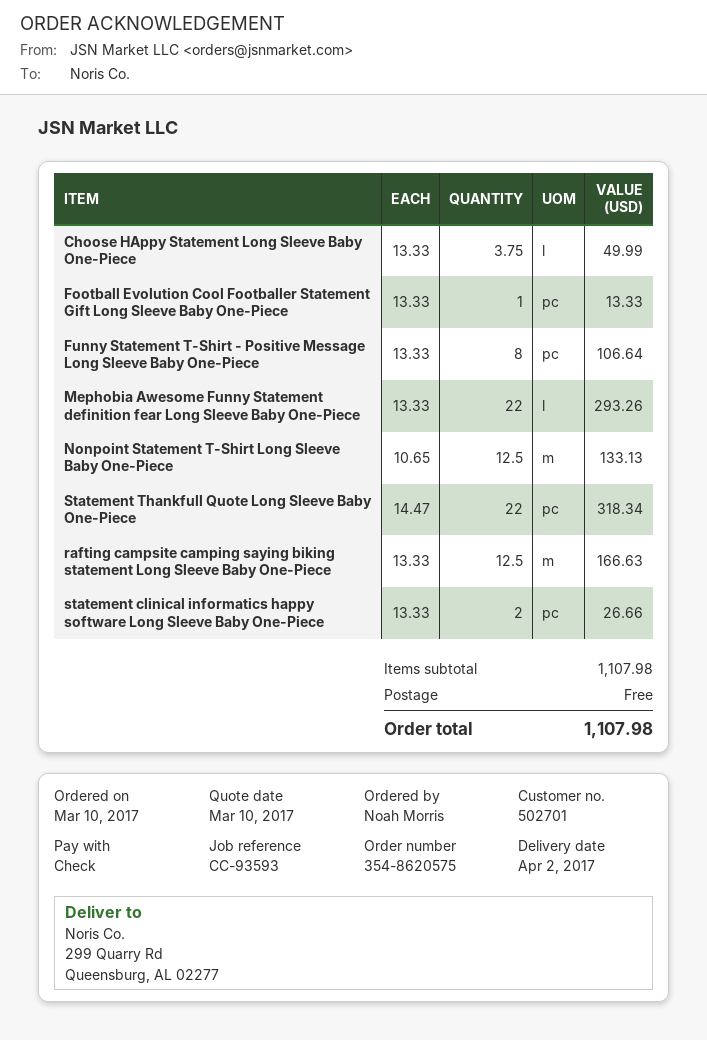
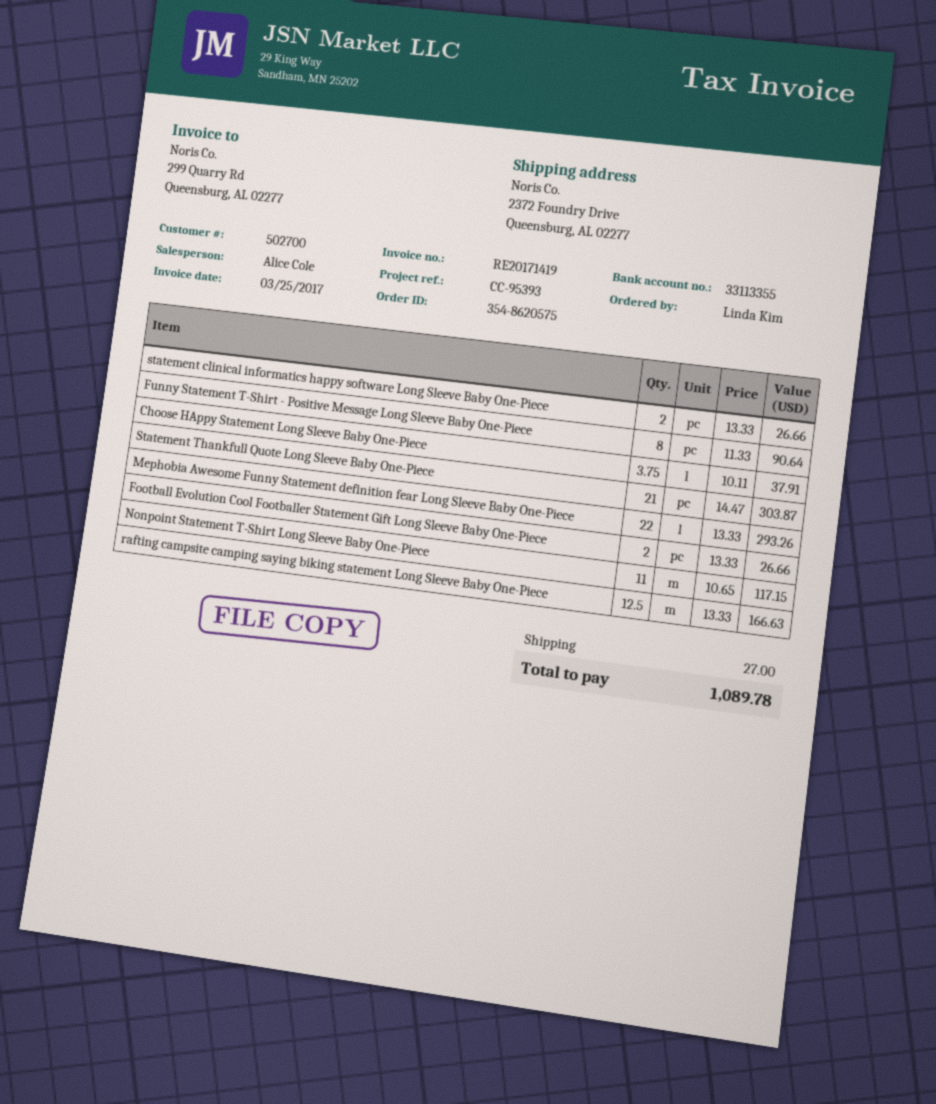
customer number: 502701 -> 502700
reference: CC-93593 -> CC-95393
ordered by: Noah Morris -> Linda Kim
ship to: 299 Quarry Rd, Queensburg, AL 02277 -> 2372 Foundry Drive, Queensburg, AL 02277
Choose HAppy Statement Long Sleeve Baby One-Piece: 3.75 x 13.33 = 49.99 -> 3.75 x 10.11 = 37.91
Football Evolution Cool Footballer Statement Gift Long Sleeve Baby One-Piece: 1 x 13.33 = 13.33 -> 2 x 13.33 = 26.66
Funny Statement T-Shirt - Positive Message Long Sleeve Baby One-Piece: 8 x 13.33 = 106.64 -> 8 x 11.33 = 90.64
Nonpoint Statement T-Shirt Long Sleeve Baby One-Piece: 12.5 x 10.65 = 133.13 -> 11 x 10.65 = 117.15
Statement Thankfull Quote Long Sleeve Baby One-Piece: 22 x 14.47 = 318.34 -> 21 x 14.47 = 303.87
shipping: 0.00 -> 27.00
total: 1107.98 -> 1089.78

